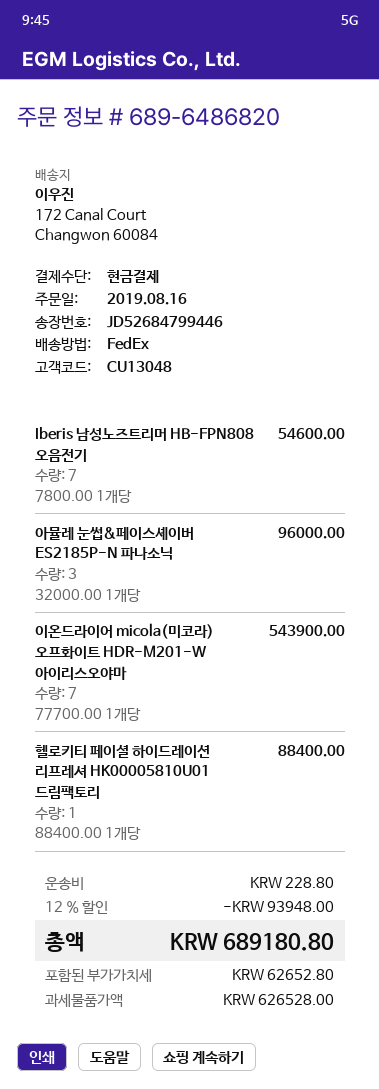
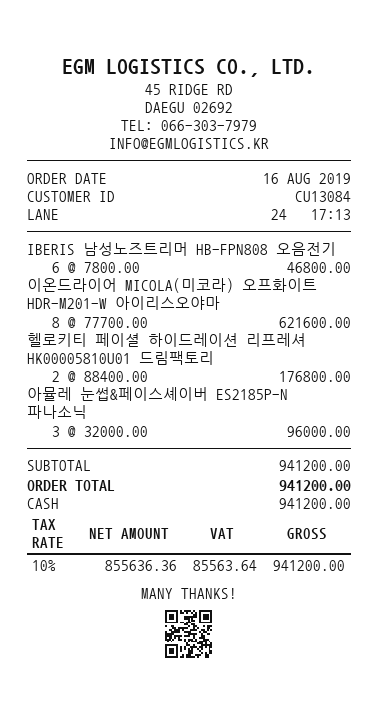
customer number: CU13048 -> CU13084
Iberis 남성노즈트리머 HB-FPN808 오음전기: 7 x 7800.00 = 54600.00 -> 6 x 7800.00 = 46800.00
이온드라이어 micola(미코라) 오프화이트 HDR-M201-W 아이리스오야마: 7 x 77700.00 = 543900.00 -> 8 x 77700.00 = 621600.00
헬로키티 페이셜 하이드레이션 리프레셔 HK00005810U01 드림팩토리: 1 x 88400.00 = 88400.00 -> 2 x 88400.00 = 176800.00
discount: 12% = 93948.00 -> none
shipping: 228.80 -> none
net: 626528.00 -> 855636.36
tax: 62652.80 -> 85563.64
total: 689180.80 -> 941200.00

